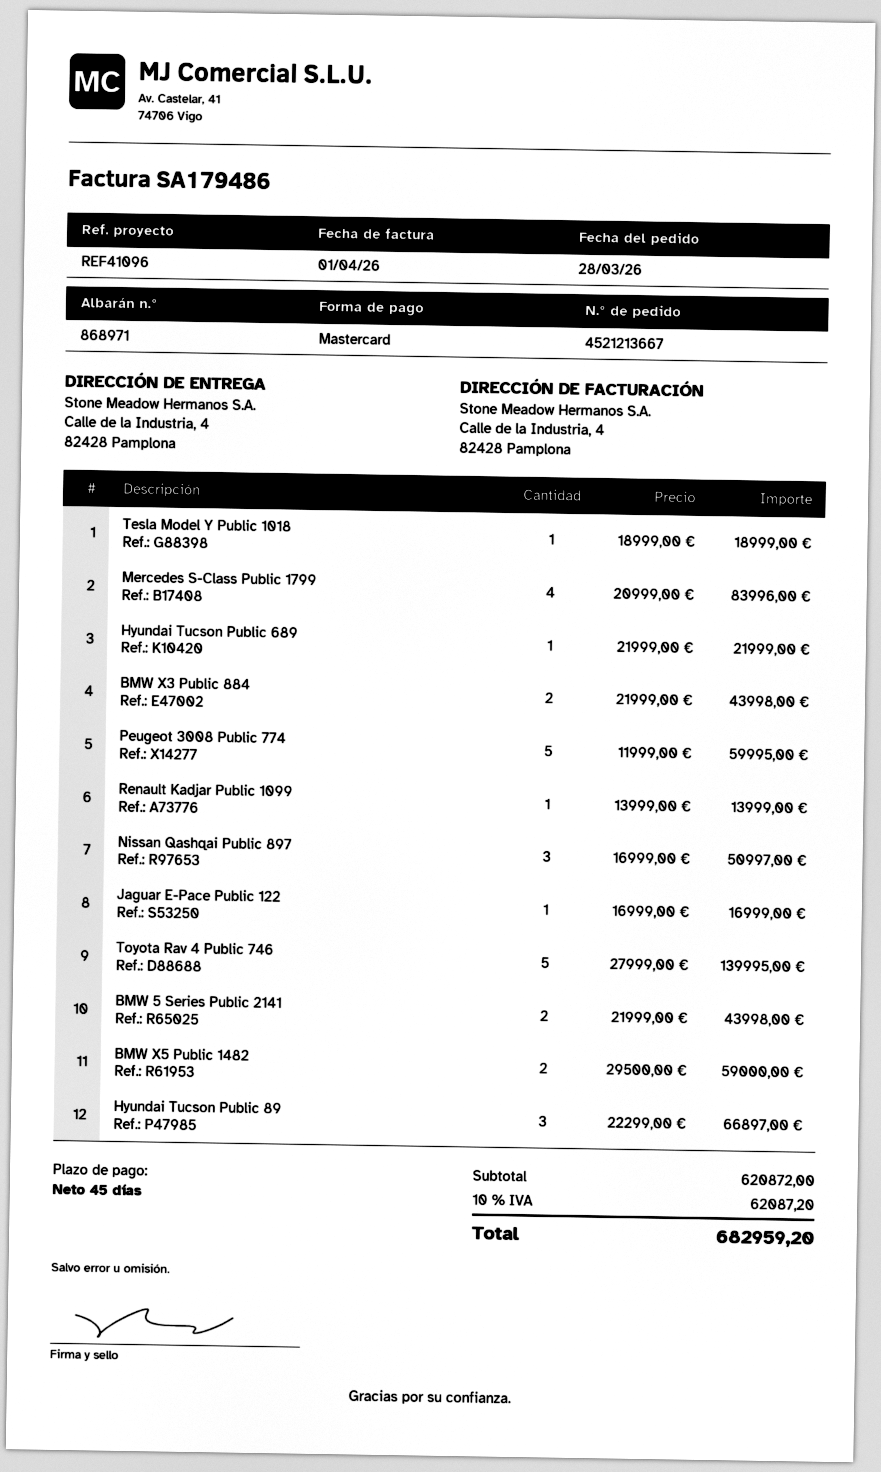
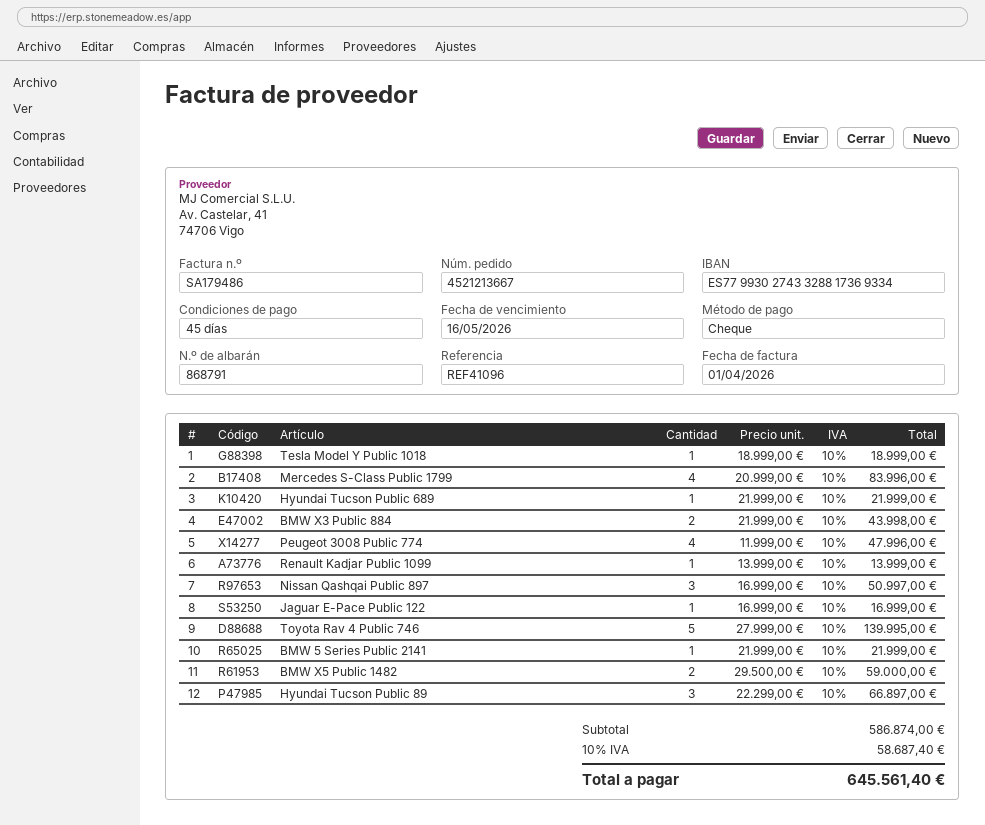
delivery note number: 868971 -> 868791
payment method: Mastercard -> cheque
Peugeot 3008 Public 774: 5 x 11999.00 = 59995.00 -> 4 x 11999.00 = 47996.00
BMW 5 Series Public 2141: 2 x 21999.00 = 43998.00 -> 1 x 21999.00 = 21999.00
subtotal: 620872.00 -> 586874.00
tax: 10% = 62087.20 -> 10% = 58687.40
total: 682959.20 -> 645561.40

